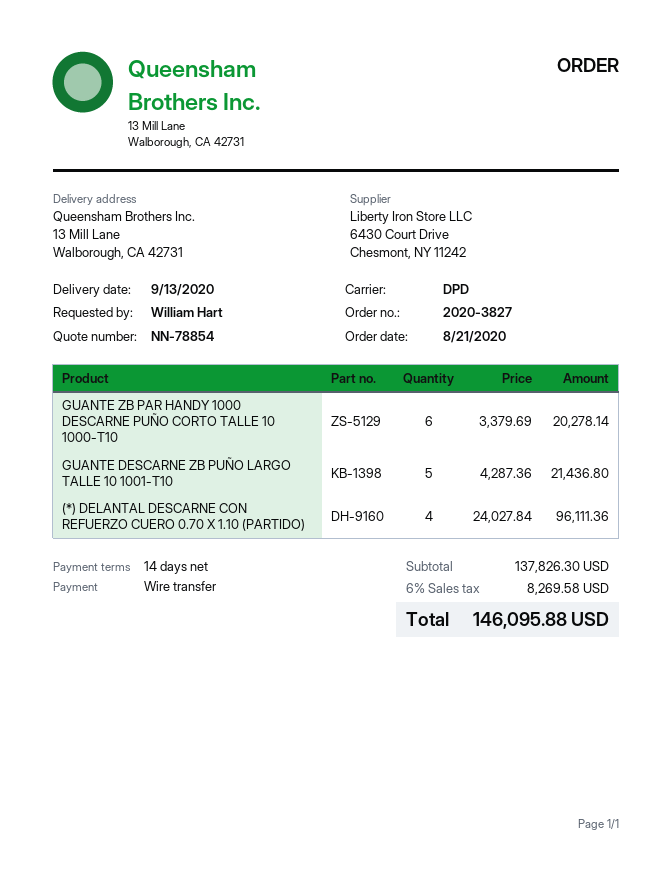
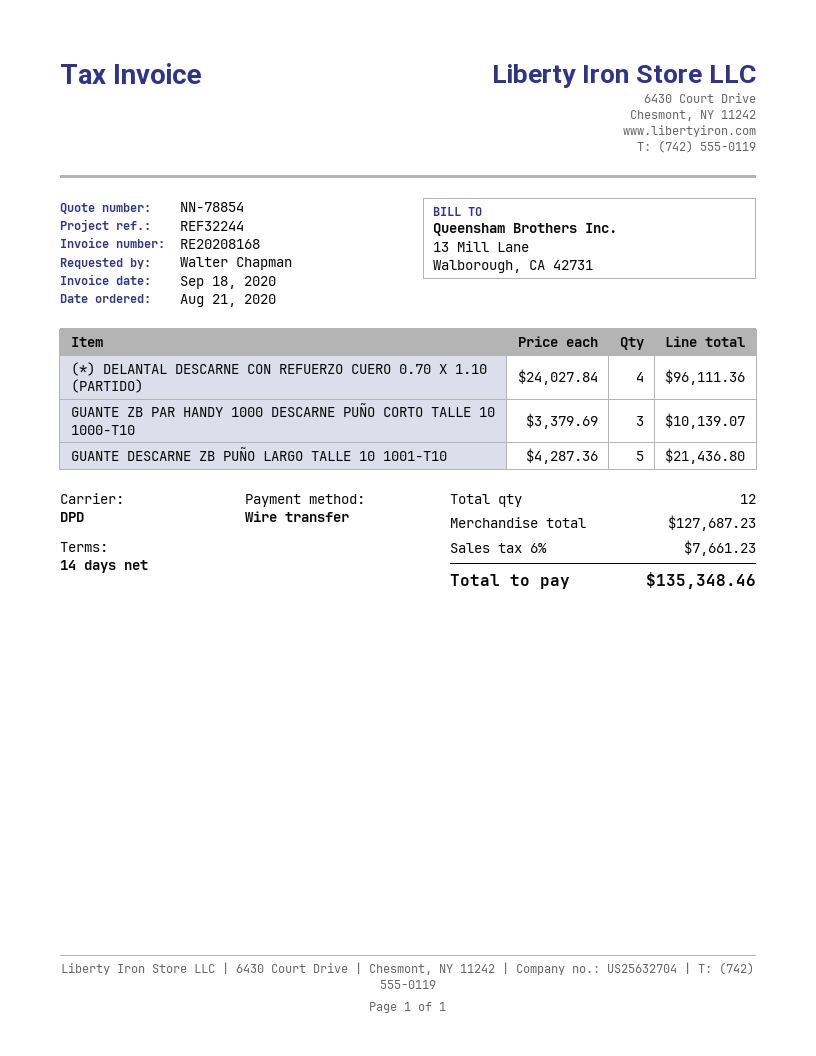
ordered by: William Hart -> Walter Chapman
GUANTE ZB PAR HANDY 1000 DESCARNE PUÑO CORTO TALLE 10 1000-T10: 6 x 3379.69 = 20278.14 -> 3 x 3379.69 = 10139.07
subtotal: 137826.30 -> 127687.23
tax: 6% = 8269.58 -> 6% = 7661.23
total: 146095.88 -> 135348.46

